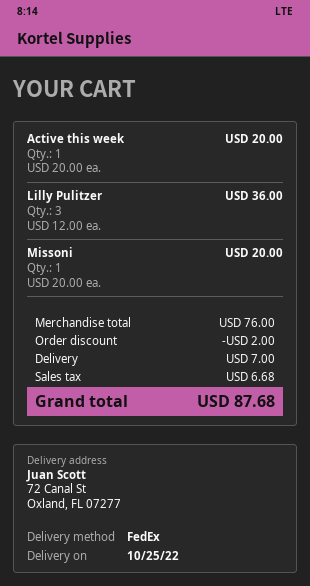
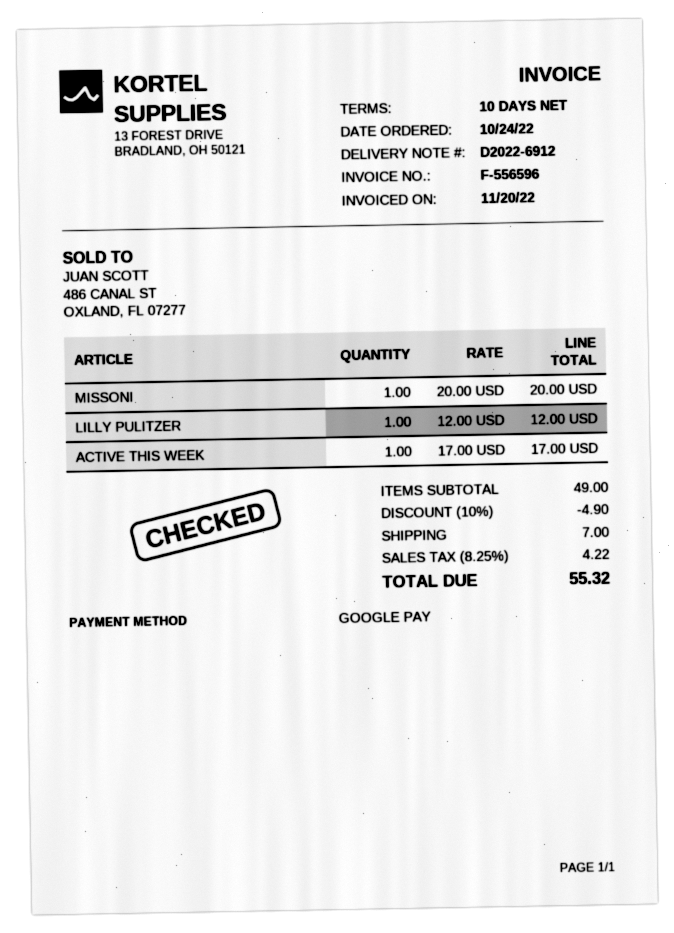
Active this week: 1 x 20.00 = 20.00 -> 1 x 17.00 = 17.00
Lilly Pulitzer: 3 x 12.00 = 36.00 -> 1 x 12.00 = 12.00
subtotal: 76.00 -> 49.00
discount: 2.00 -> 4.90
tax: 6.68 -> 4.22
total: 87.68 -> 55.32

